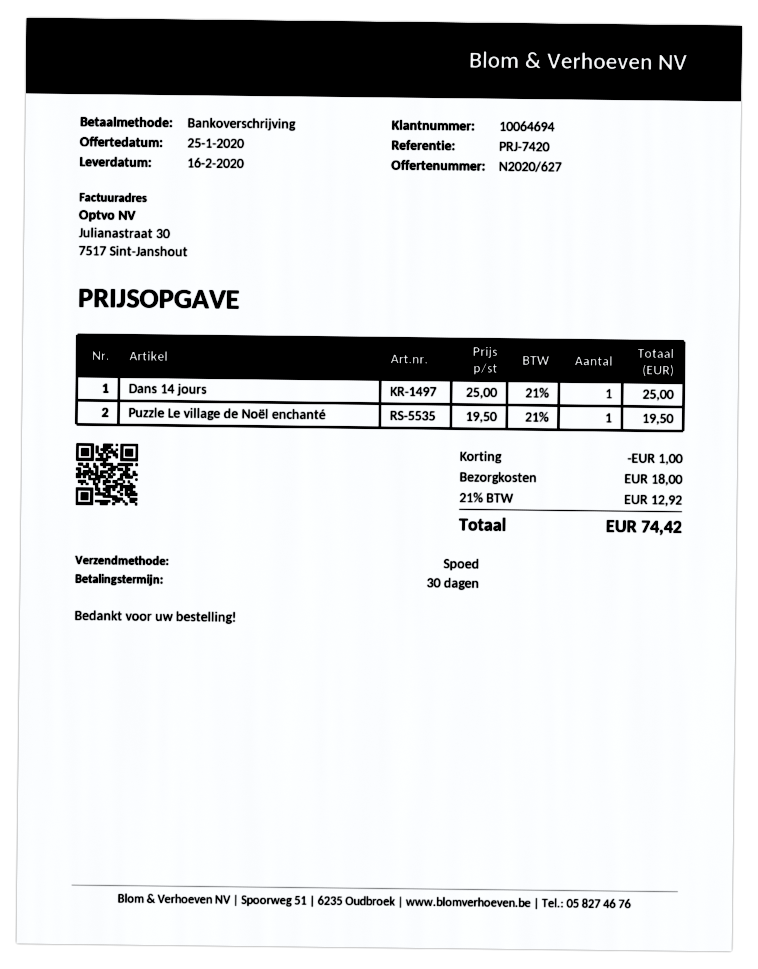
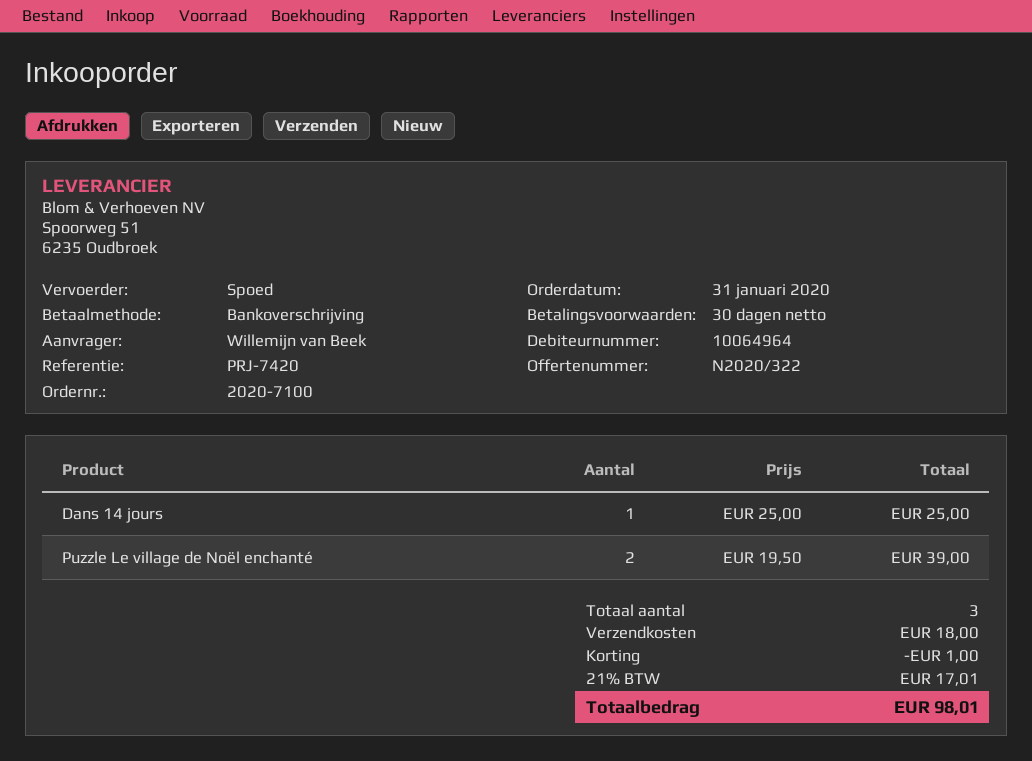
quote number: N2020/627 -> N2020/322
customer number: 10064694 -> 10064964
Puzzle Le village de Noël enchanté: 1 x 19.50 = 19.50 -> 2 x 19.50 = 39.00
tax: 21% = 12.92 -> 21% = 17.01
total: 74.42 -> 98.01

